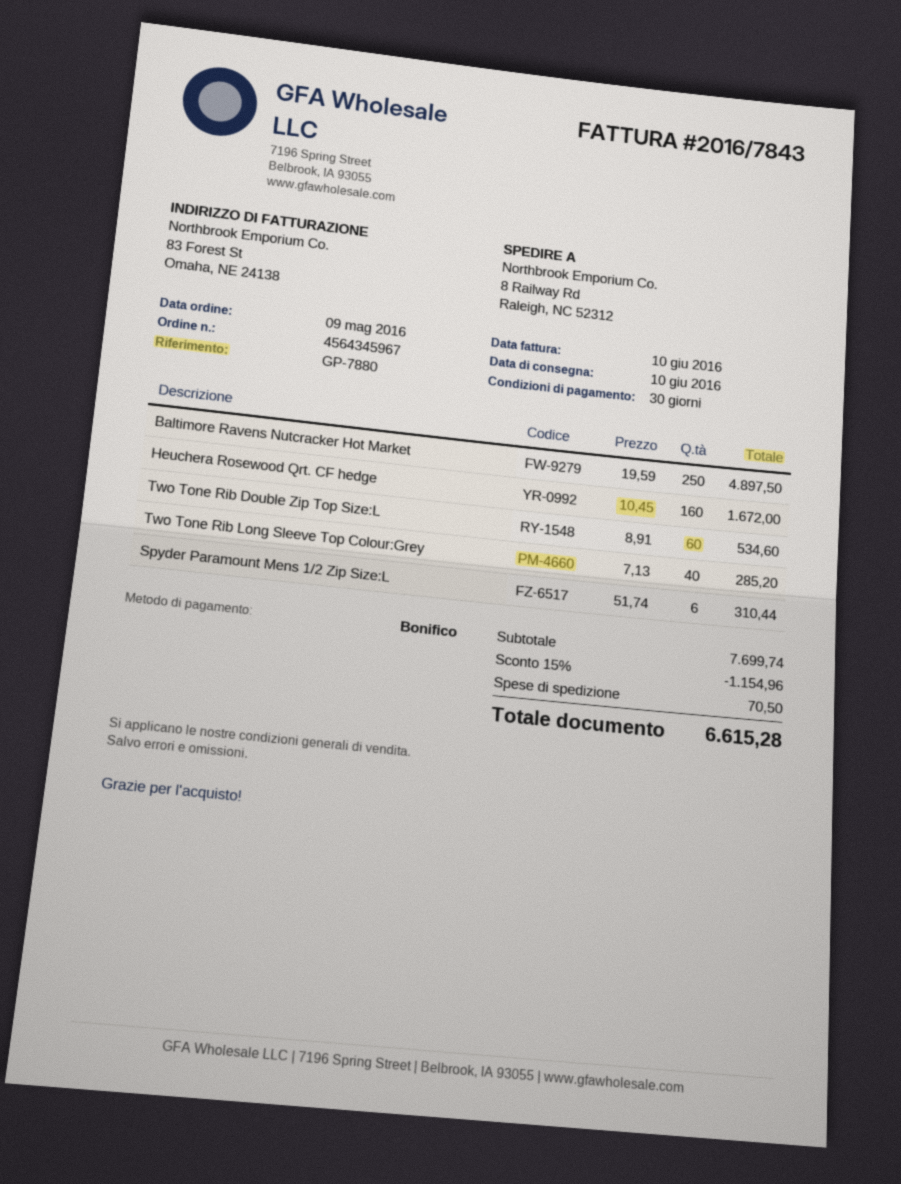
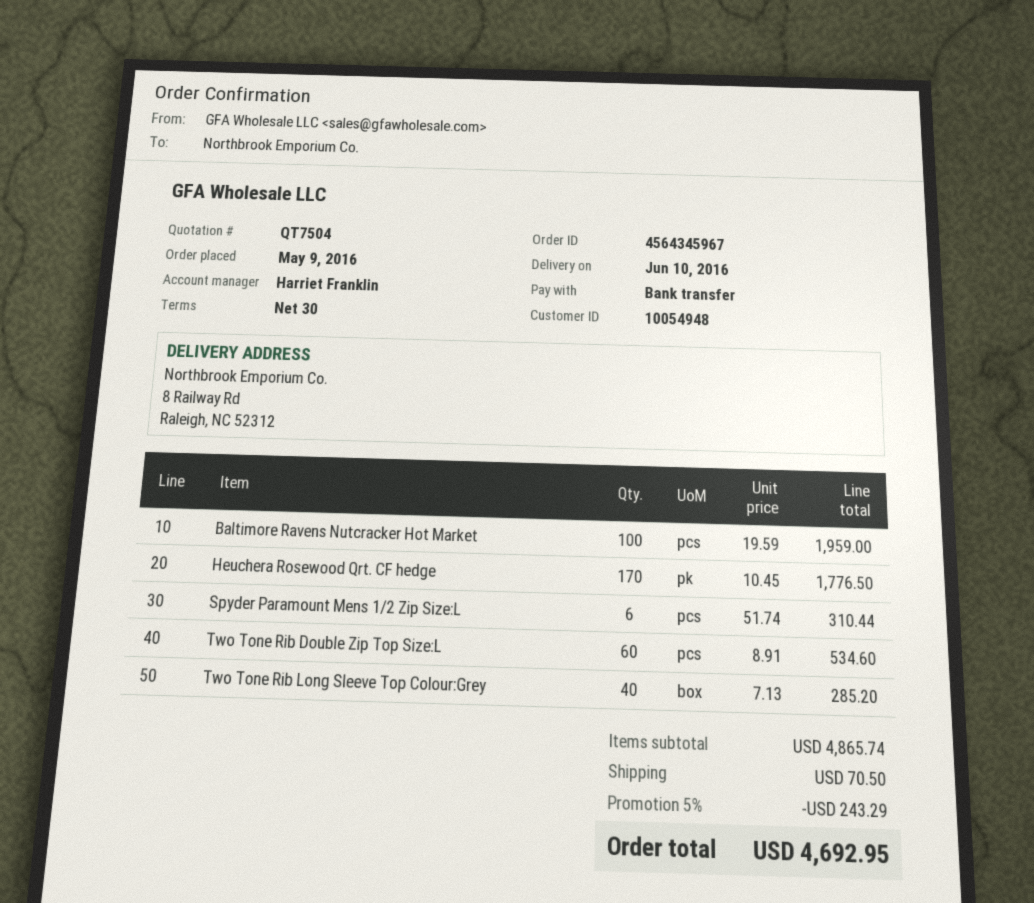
Baltimore Ravens Nutcracker Hot Market: 250 x 19.59 = 4897.50 -> 100 x 19.59 = 1959.00
Heuchera Rosewood Qrt. CF hedge: 160 x 10.45 = 1672.00 -> 170 x 10.45 = 1776.50
subtotal: 7699.74 -> 4865.74
discount: 15% = 1154.96 -> 5% = 243.29
total: 6615.28 -> 4692.95

